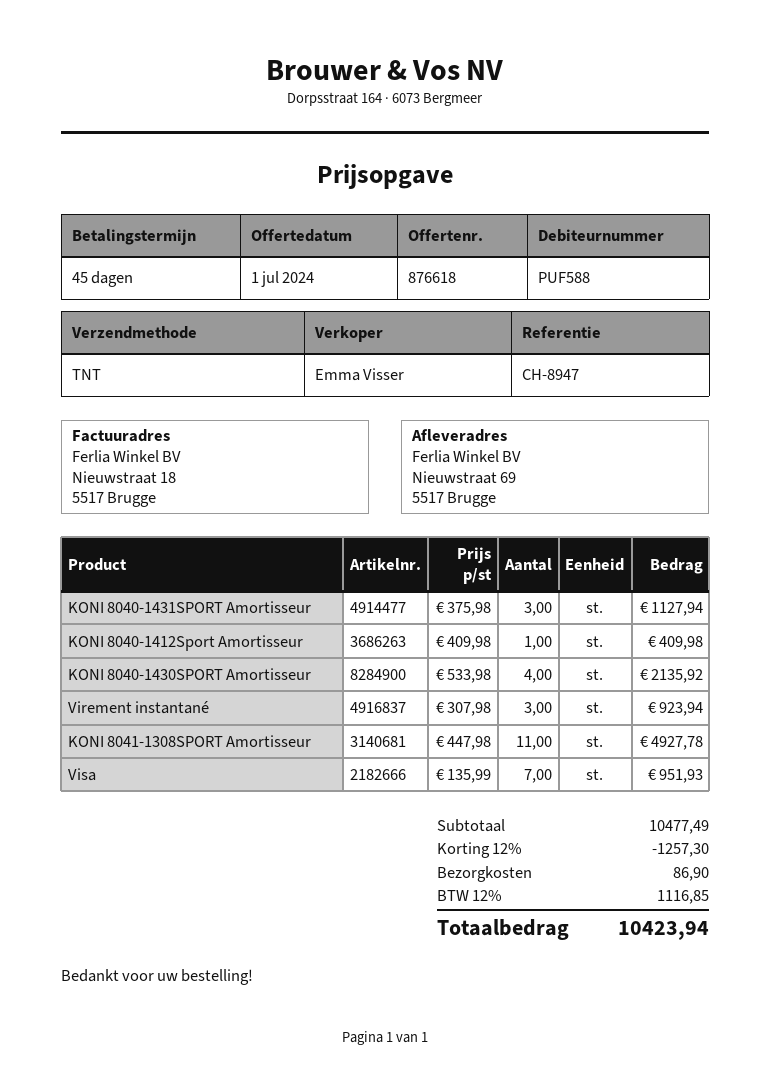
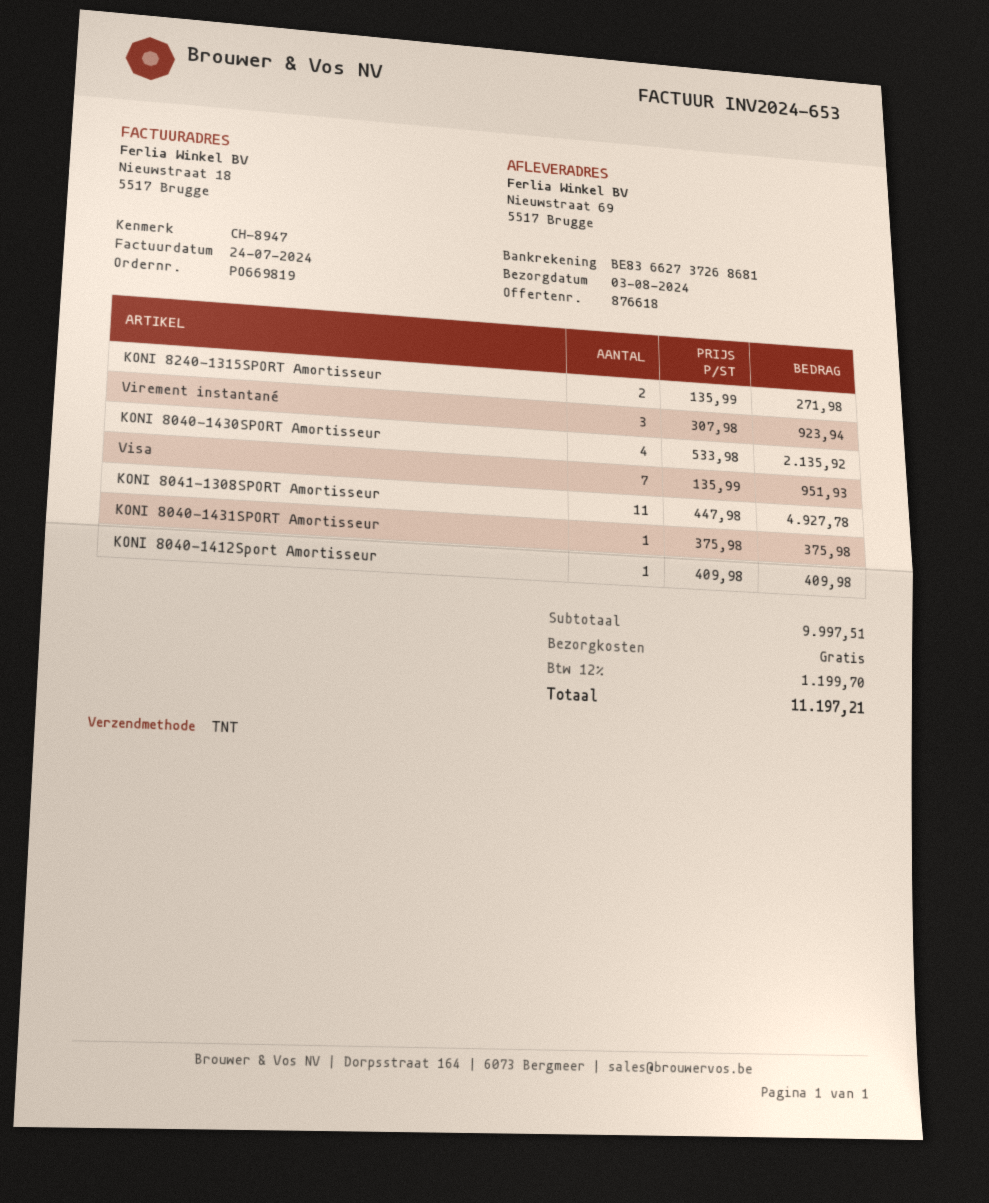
KONI 8040-1431SPORT Amortisseur: 3 x 375.98 = 1127.94 -> 1 x 375.98 = 375.98
KONI 8240-1315SPORT Amortisseur: none -> 2 x 135.99 = 271.98
subtotal: 10477.49 -> 9997.51
discount: 12% = 1257.30 -> none
shipping: 86.90 -> 0.00
tax: 12% = 1116.85 -> 12% = 1199.70
total: 10423.94 -> 11197.21

